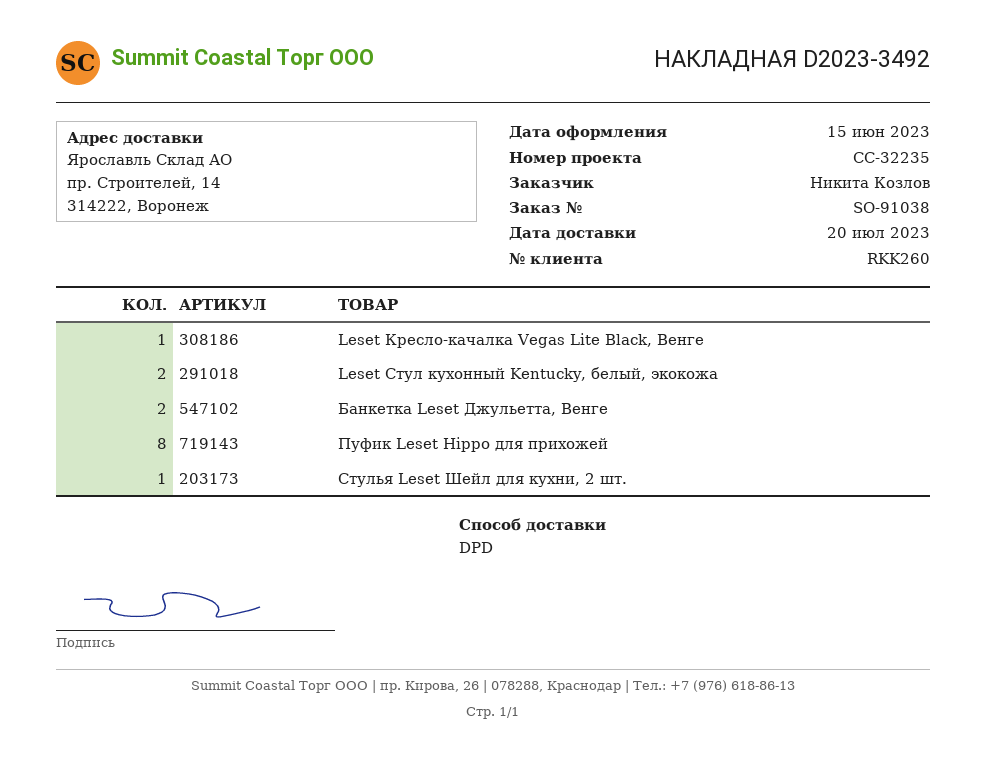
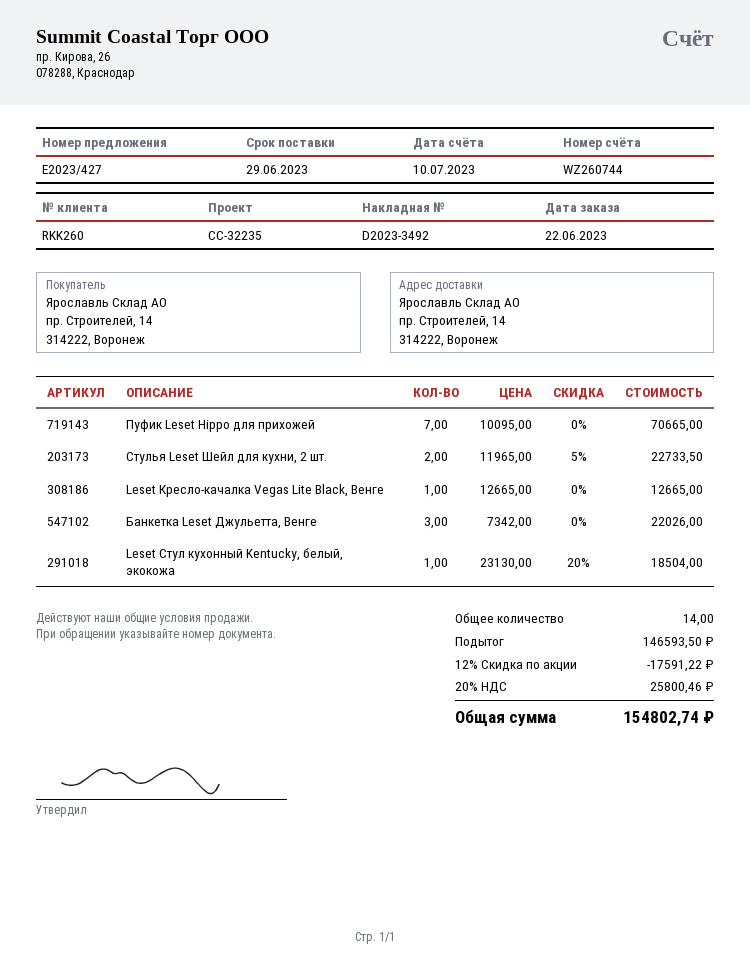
order date: 2023-06-15 -> 2023-06-22
delivery date: 2023-07-20 -> 2023-06-29
Leset Стул кухонный Kentucky, белый, экокожа: 2 -> 1
Банкетка Leset Джульетта, Венге: 2 -> 3
Пуфик Leset Hippo для прихожей: 8 -> 7
Стулья Leset Шейл для кухни, 2 шт.: 1 -> 2

